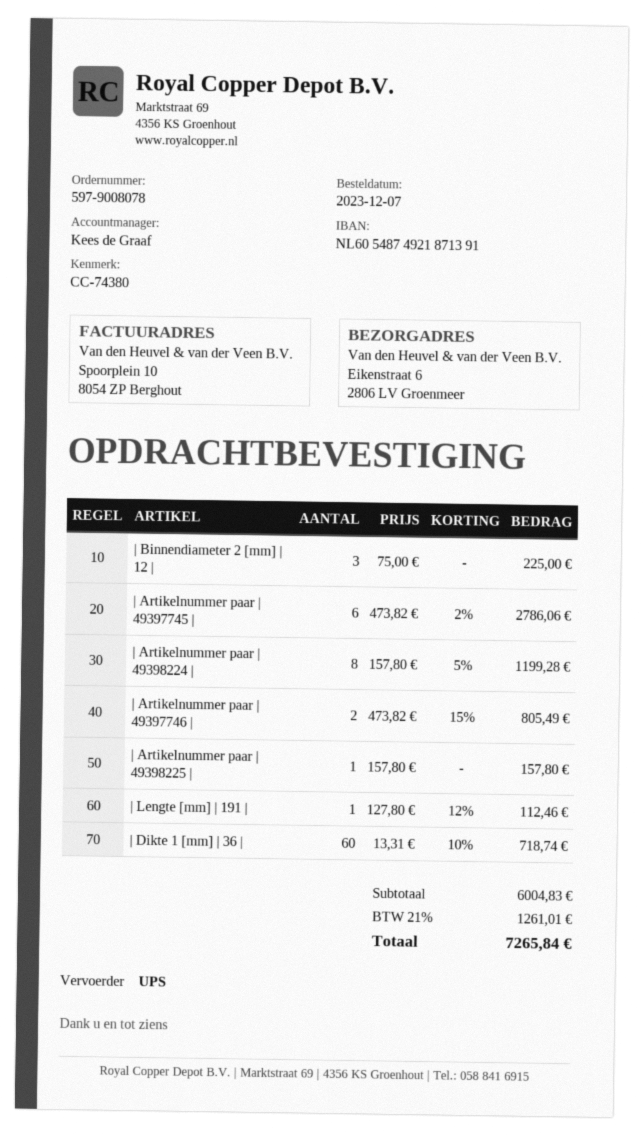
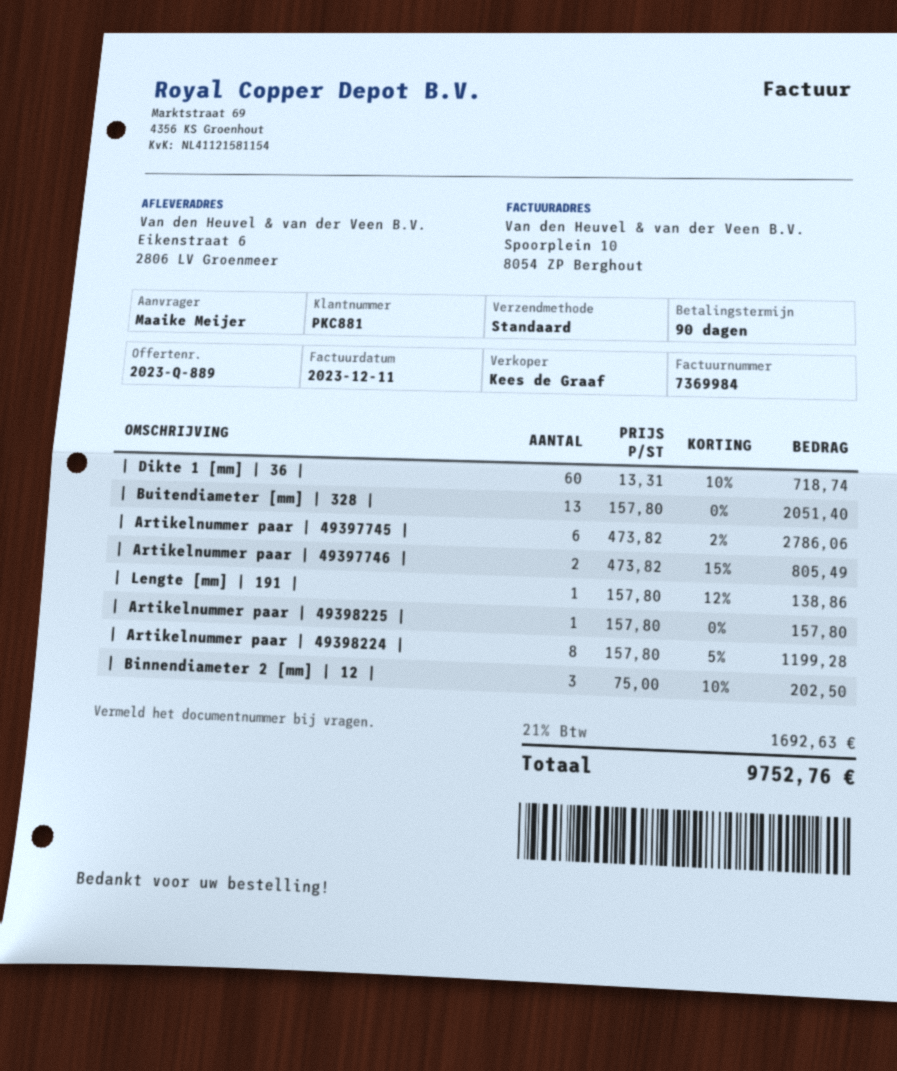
shipping method: UPS -> standard
| Binnendiameter 2 [mm] | 12 |: 3 x 75.00 = 225.00 -> 3 x 75.00 - 10% = 202.50
| Lengte [mm] | 191 |: 1 x 127.80 - 12% = 112.46 -> 1 x 157.80 - 12% = 138.86
| Buitendiameter [mm] | 328 |: none -> 13 x 157.80 = 2051.40
tax: 21% = 1261.01 -> 21% = 1692.63
total: 7265.84 -> 9752.76

